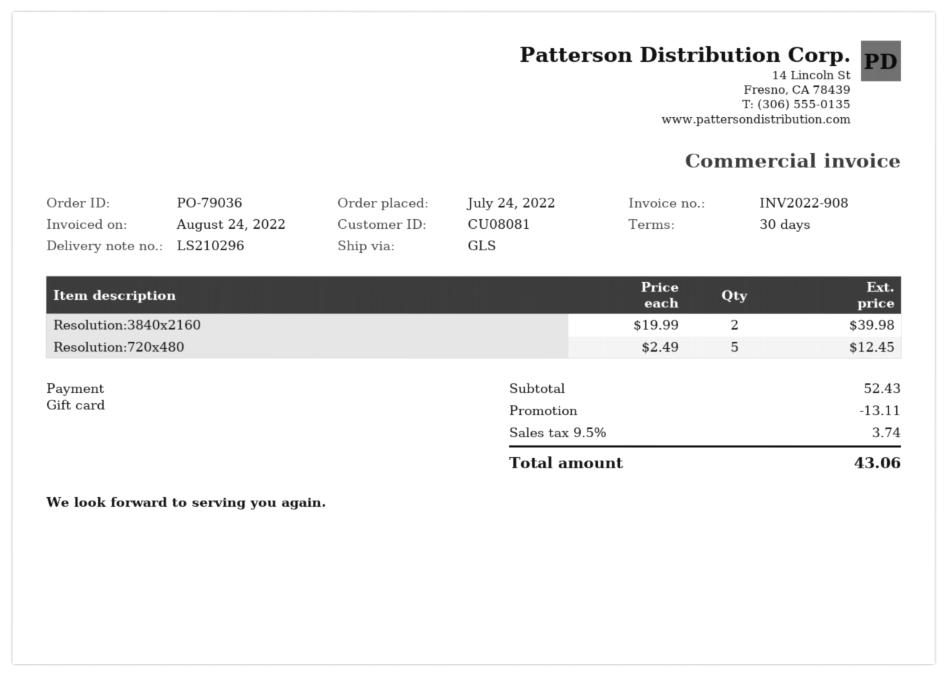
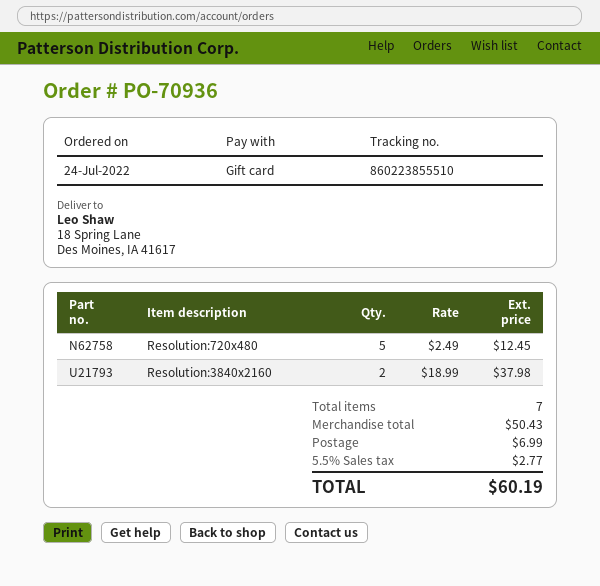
order number: PO-79036 -> PO-70936
Resolution:3840x2160: 2 x 19.99 = 39.98 -> 2 x 18.99 = 37.98
subtotal: 52.43 -> 50.43
discount: 13.11 -> none
shipping: none -> 6.99
tax: 9.5% = 3.74 -> 5.5% = 2.77
total: 43.06 -> 60.19

